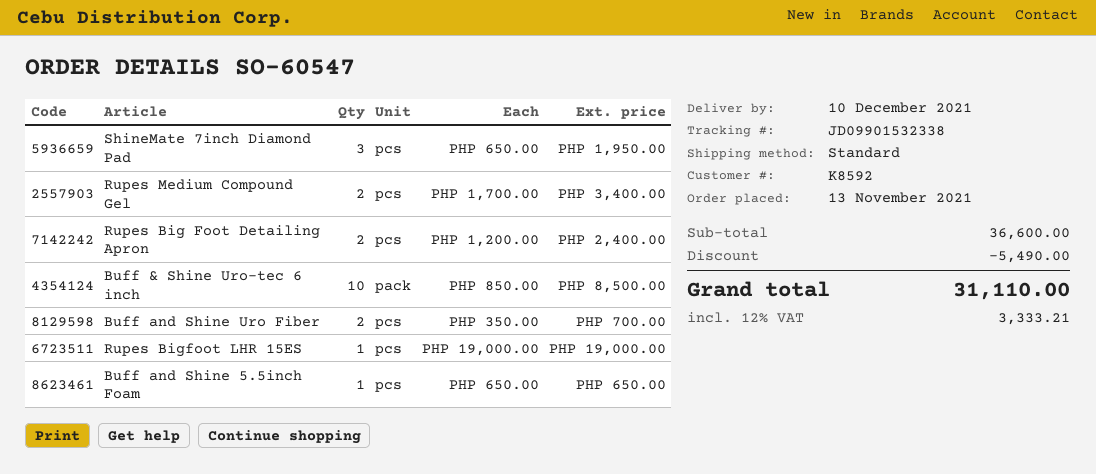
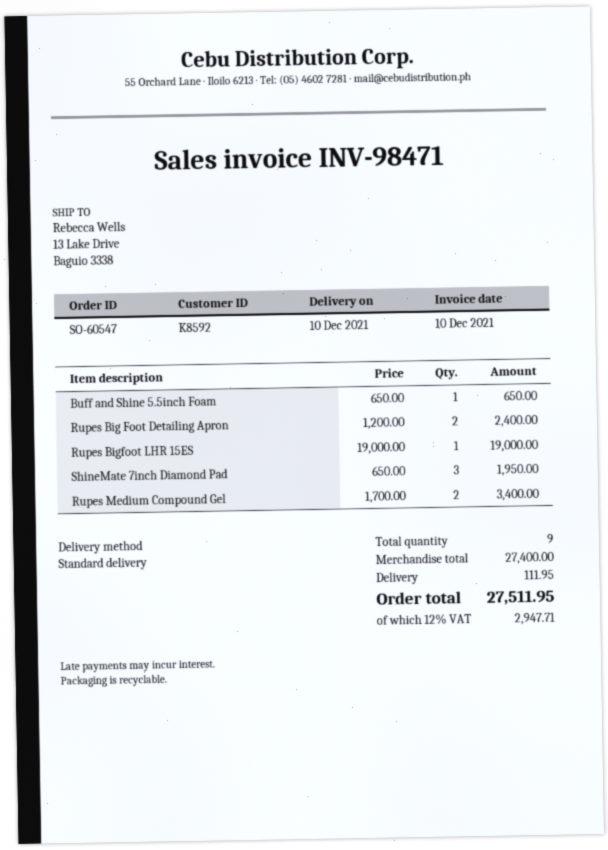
Buff & Shine Uro-tec 6 inch: 10 x 850.00 = 8500.00 -> none
Buff and Shine Uro Fiber: 2 x 350.00 = 700.00 -> none
subtotal: 36600.00 -> 27400.00
discount: 5490.00 -> none
shipping: none -> 111.95
tax: 12% = 3333.21 -> 12% = 2947.71
total: 31110.00 -> 27511.95

